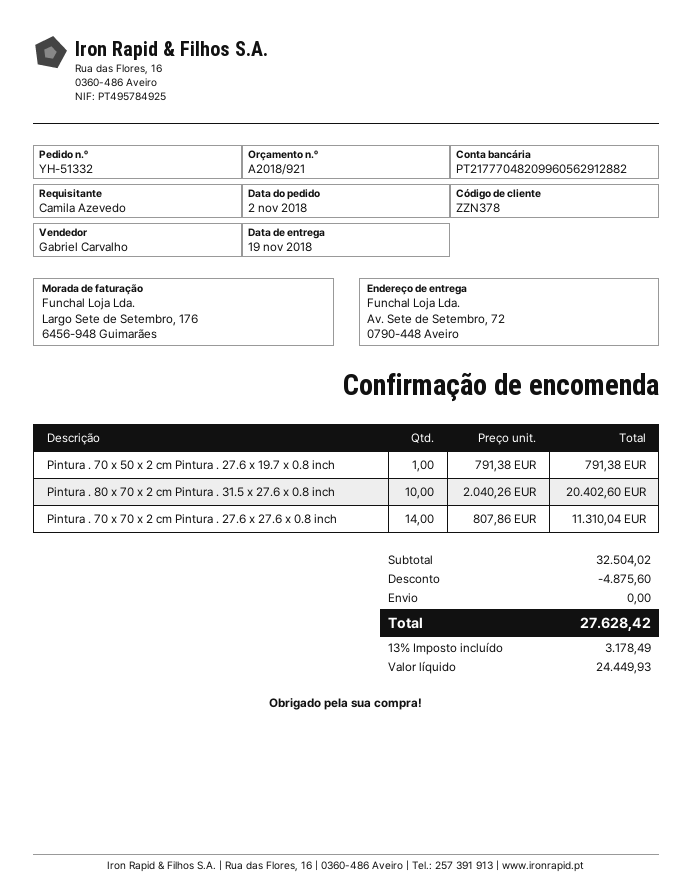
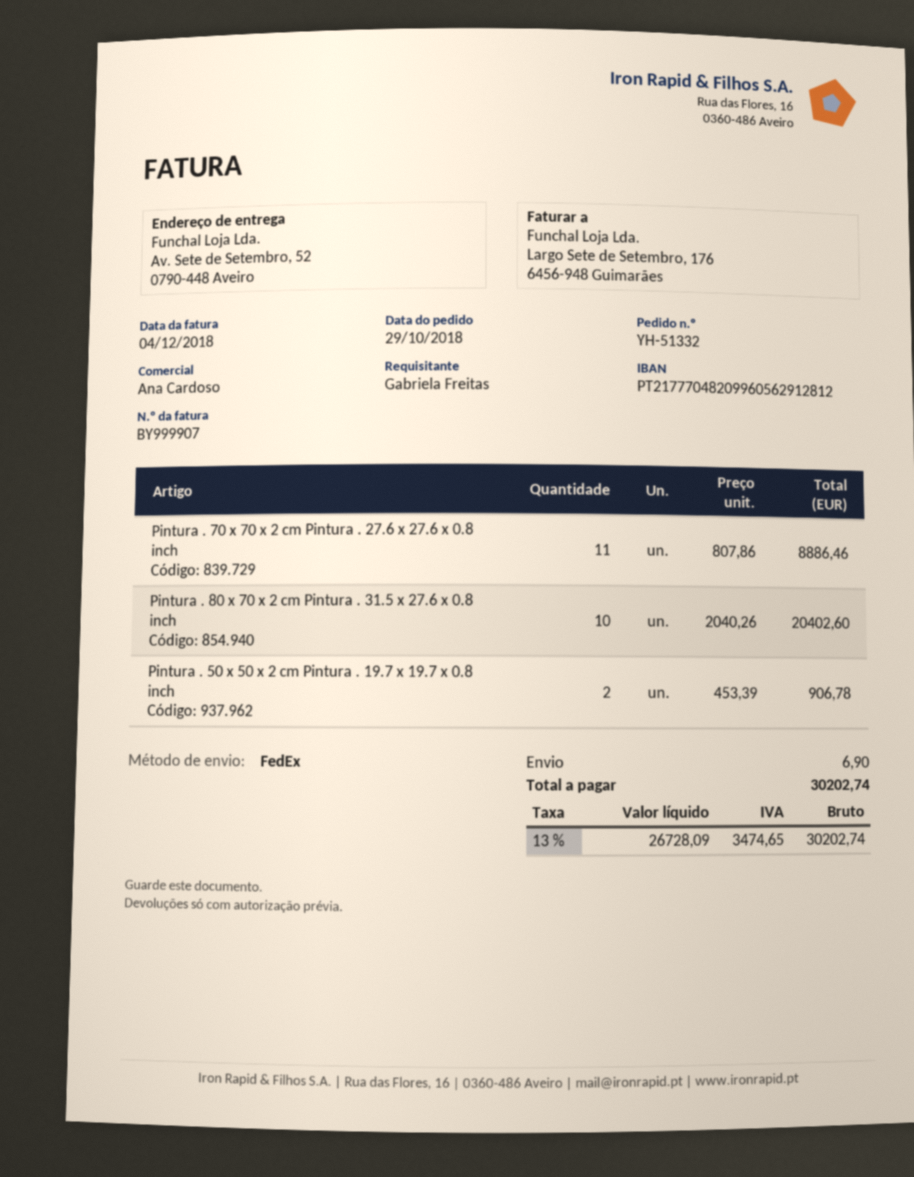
order date: 2018-11-02 -> 2018-10-29
ordered by: Camila Azevedo -> Gabriela Freitas
sales rep: Gabriel Carvalho -> Ana Cardoso
bank account: PT21777048209960562912882 -> PT21777048209960562912812
ship to: Av. Sete de Setembro, 72, 0790-448 Aveiro -> Av. Sete de Setembro, 52, 0790-448 Aveiro
Pintura . 70 x 50 x 2 cm Pintura . 27.6 x 19.7 x 0.8 inch: 1 x 791.38 = 791.38 -> none
Pintura . 70 x 70 x 2 cm Pintura . 27.6 x 27.6 x 0.8 inch: 14 x 807.86 = 11310.04 -> 11 x 807.86 = 8886.46
Pintura . 50 x 50 x 2 cm Pintura . 19.7 x 19.7 x 0.8 inch: none -> 2 x 453.39 = 906.78
discount: 4875.60 -> none
shipping: 0.00 -> 6.90
net: 24449.93 -> 26728.09
tax: 13% = 3178.49 -> 13% = 3474.65
total: 27628.42 -> 30202.74

